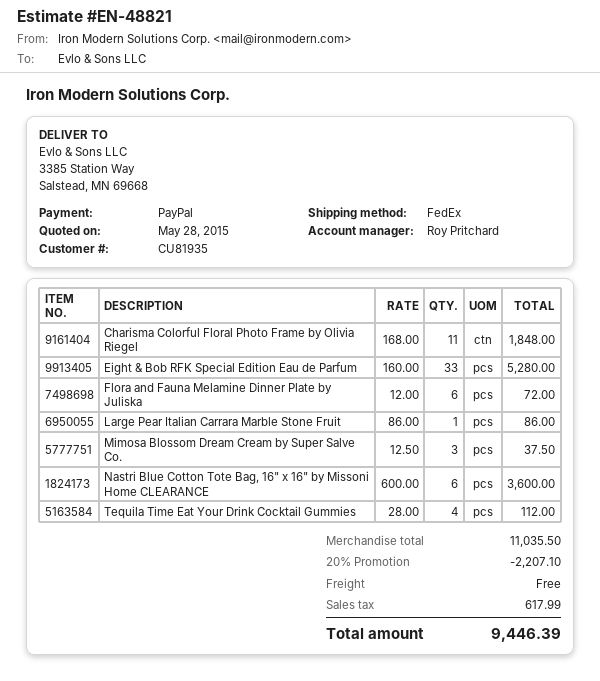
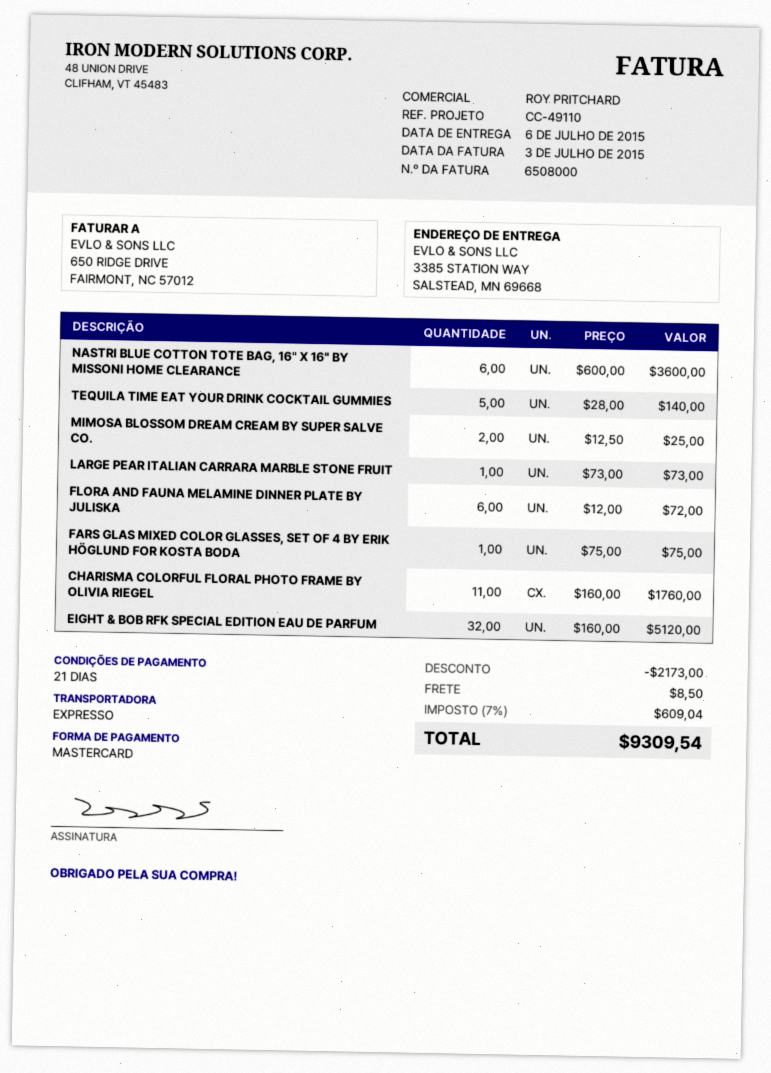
payment method: PayPal -> Mastercard
shipping method: FedEx -> express
Charisma Colorful Floral Photo Frame by Olivia Riegel: 11 x 168.00 = 1848.00 -> 11 x 160.00 = 1760.00
Eight & Bob RFK Special Edition Eau de Parfum: 33 x 160.00 = 5280.00 -> 32 x 160.00 = 5120.00
Large Pear Italian Carrara Marble Stone Fruit: 1 x 86.00 = 86.00 -> 1 x 73.00 = 73.00
Mimosa Blossom Dream Cream by Super Salve Co.: 3 x 12.50 = 37.50 -> 2 x 12.50 = 25.00
Tequila Time Eat Your Drink Cocktail Gummies: 4 x 28.00 = 112.00 -> 5 x 28.00 = 140.00
FARS GLAS MIXED COLOR GLASSES, SET OF 4 BY ERIK HÖGLUND FOR KOSTA BODA: none -> 1 x 75.00 = 75.00
discount: 2207.10 -> 2173.00
shipping: 0.00 -> 8.50
tax: 617.99 -> 609.04
total: 9446.39 -> 9309.54

